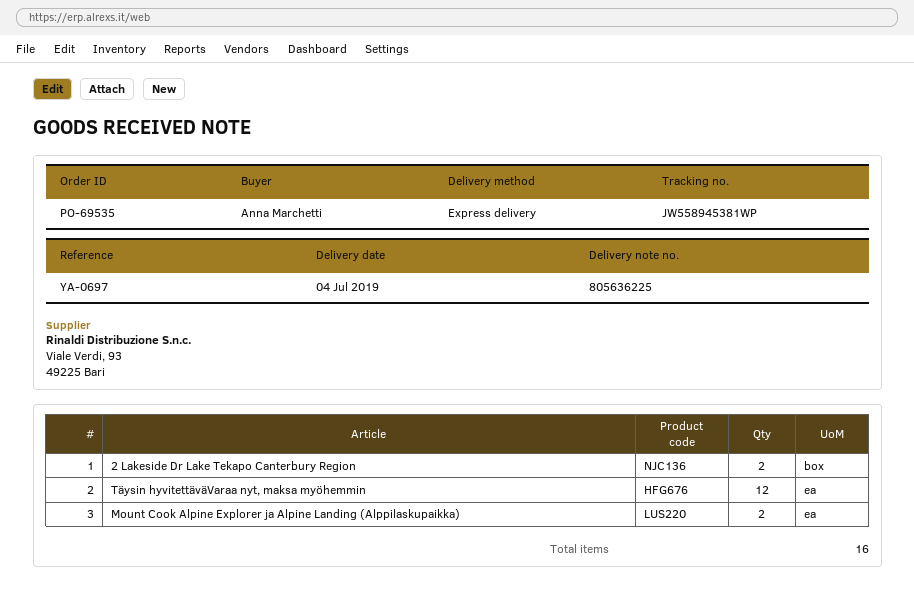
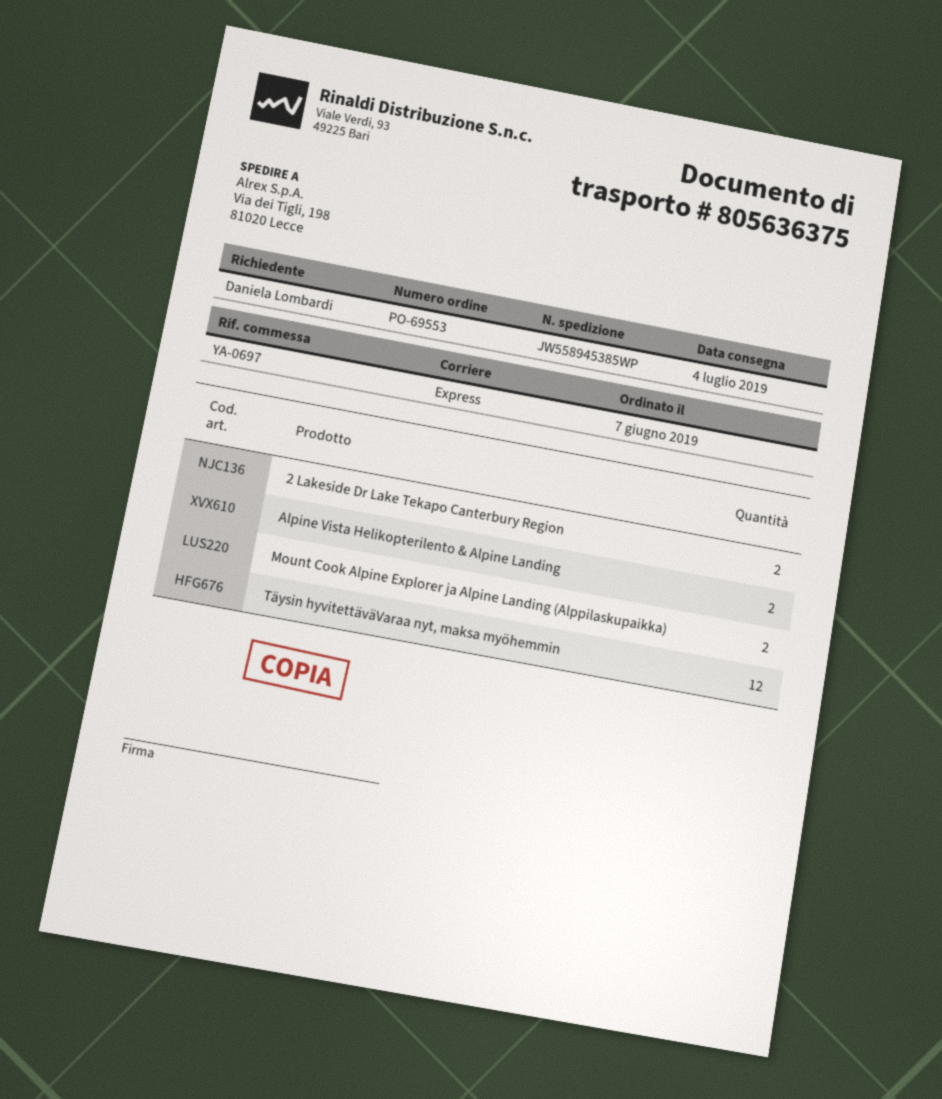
order number: PO-69535 -> PO-69553
delivery note number: 805636225 -> 805636375
ordered by: Anna Marchetti -> Daniela Lombardi
tracking number: JW558945381WP -> JW558945385WP
Alpine Vista Helikopterilento & Alpine Landing: none -> 2

